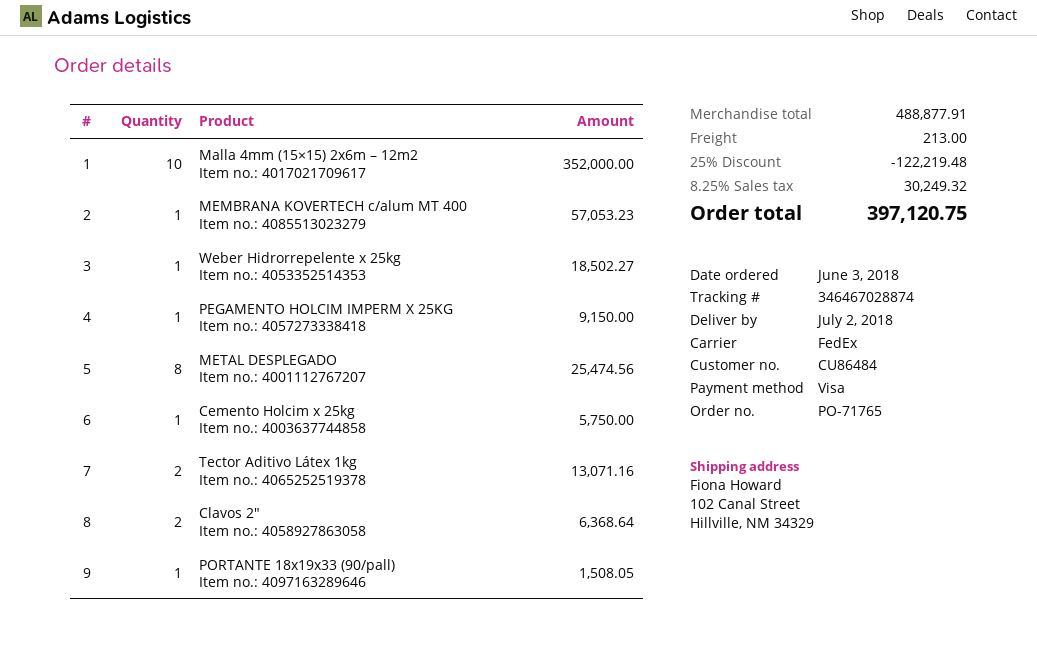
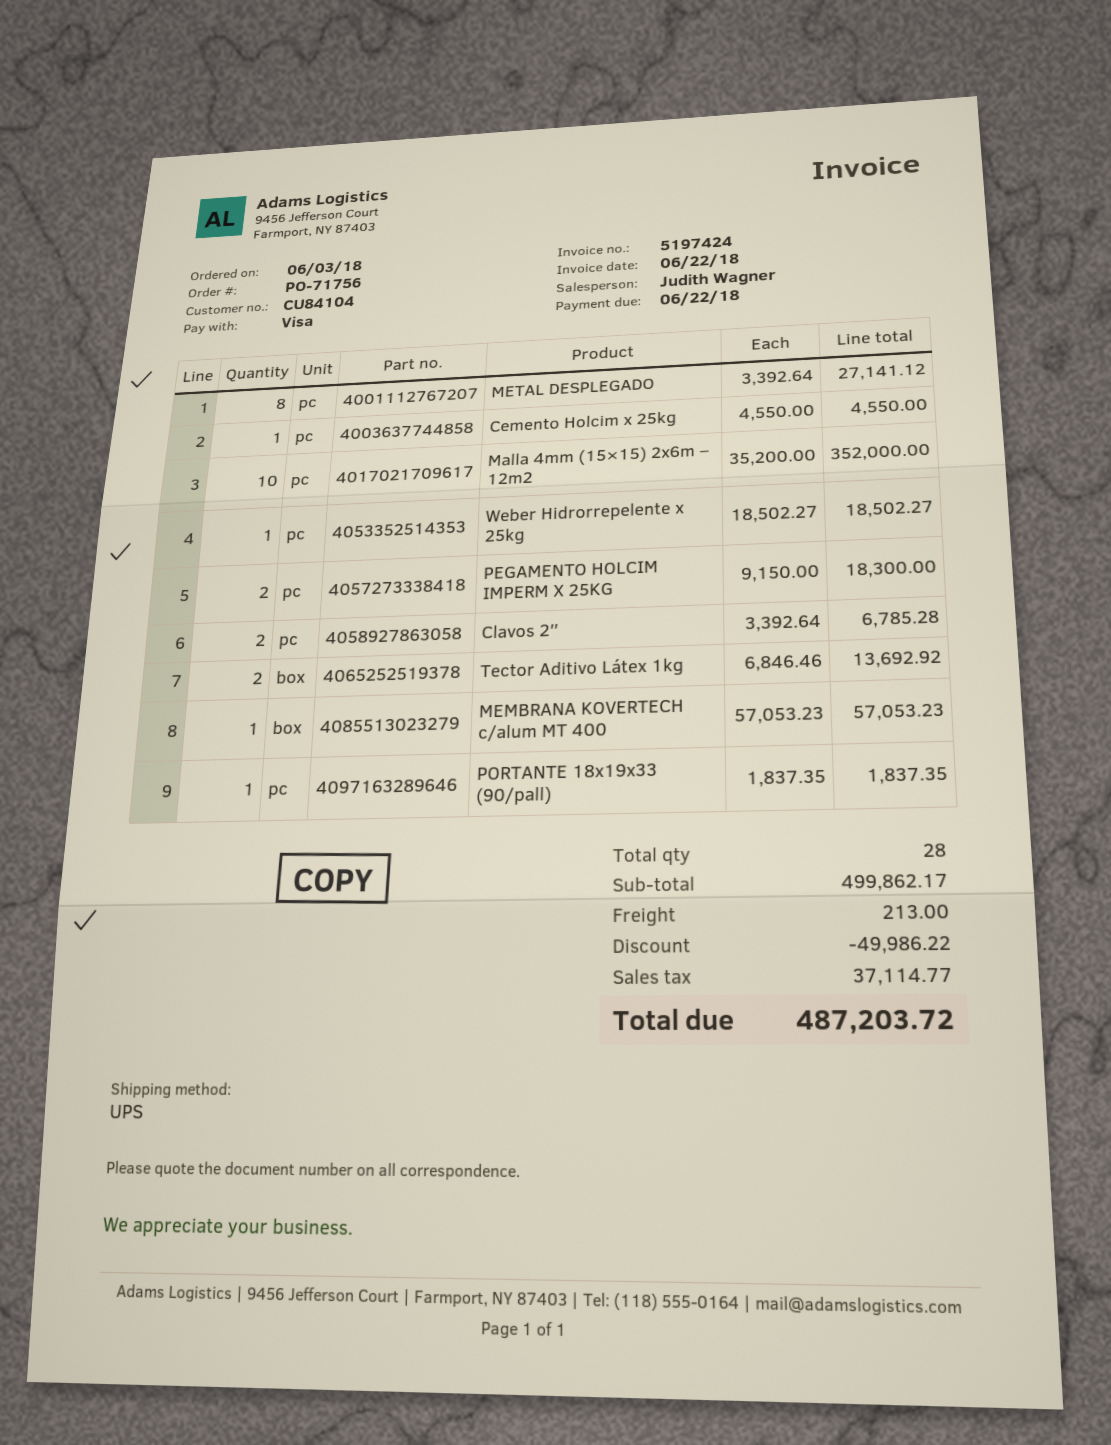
order number: PO-71765 -> PO-71756
customer number: CU86484 -> CU84104
shipping method: FedEx -> UPS
PEGAMENTO HOLCIM IMPERM X 25KG: 1 for 9150.00 -> 2 for 18300.00
METAL DESPLEGADO: 8 for 25474.56 -> 8 for 27141.12
Cemento Holcim x 25kg: 1 for 5750.00 -> 1 for 4550.00
Tector Aditivo Látex 1kg: 2 for 13071.16 -> 2 for 13692.92
Clavos 2″: 2 for 6368.64 -> 2 for 6785.28
PORTANTE 18x19x33 (90/pall): 1 for 1508.05 -> 1 for 1837.35
subtotal: 488877.91 -> 499862.17
discount: 122219.48 -> 49986.22
tax: 30249.32 -> 37114.77
total: 397120.75 -> 487203.72

